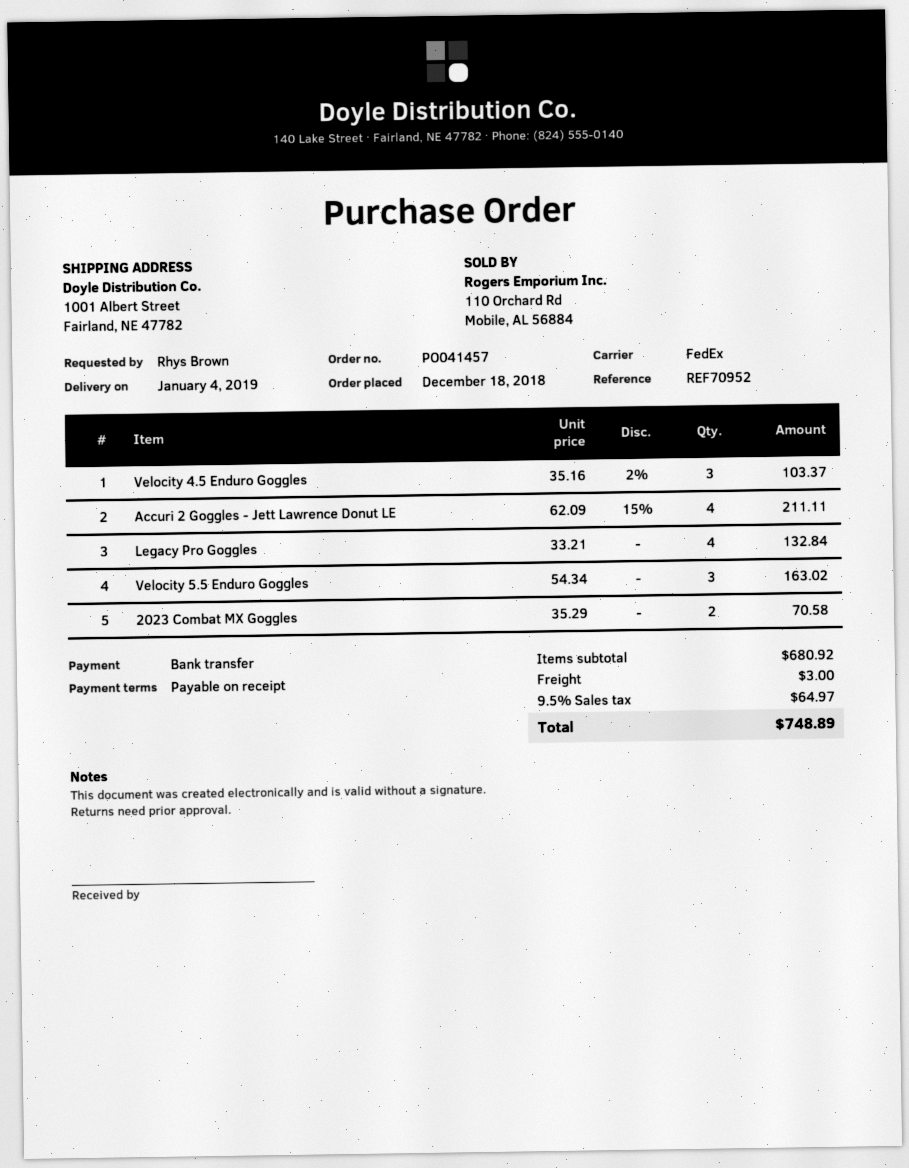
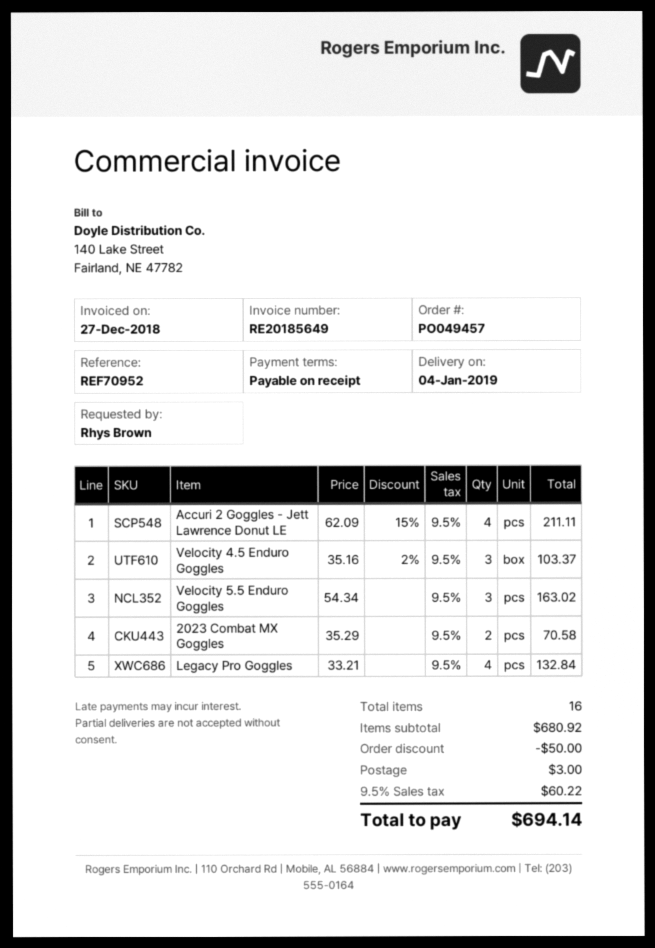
order number: PO041457 -> PO049457
discount: none -> 50.00
tax: 9.5% = 64.97 -> 9.5% = 60.22
total: 748.89 -> 694.14

